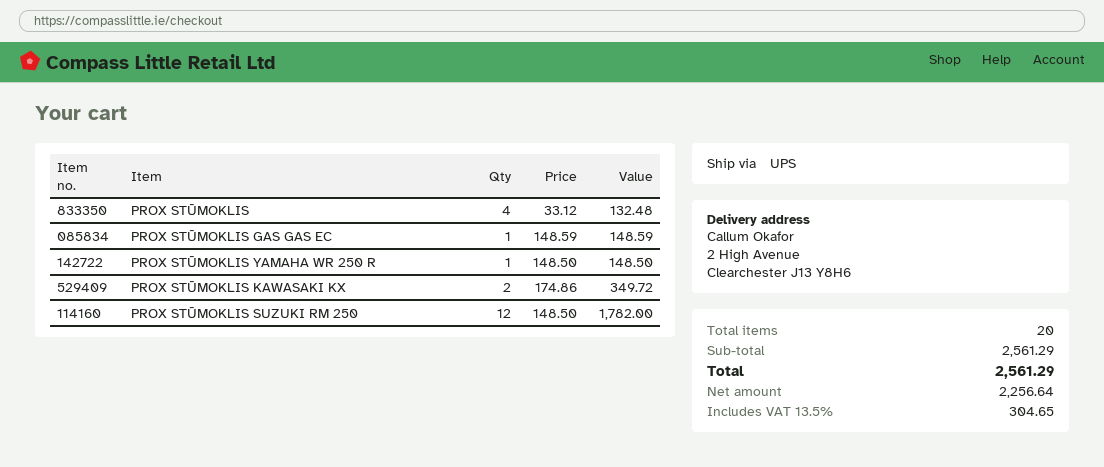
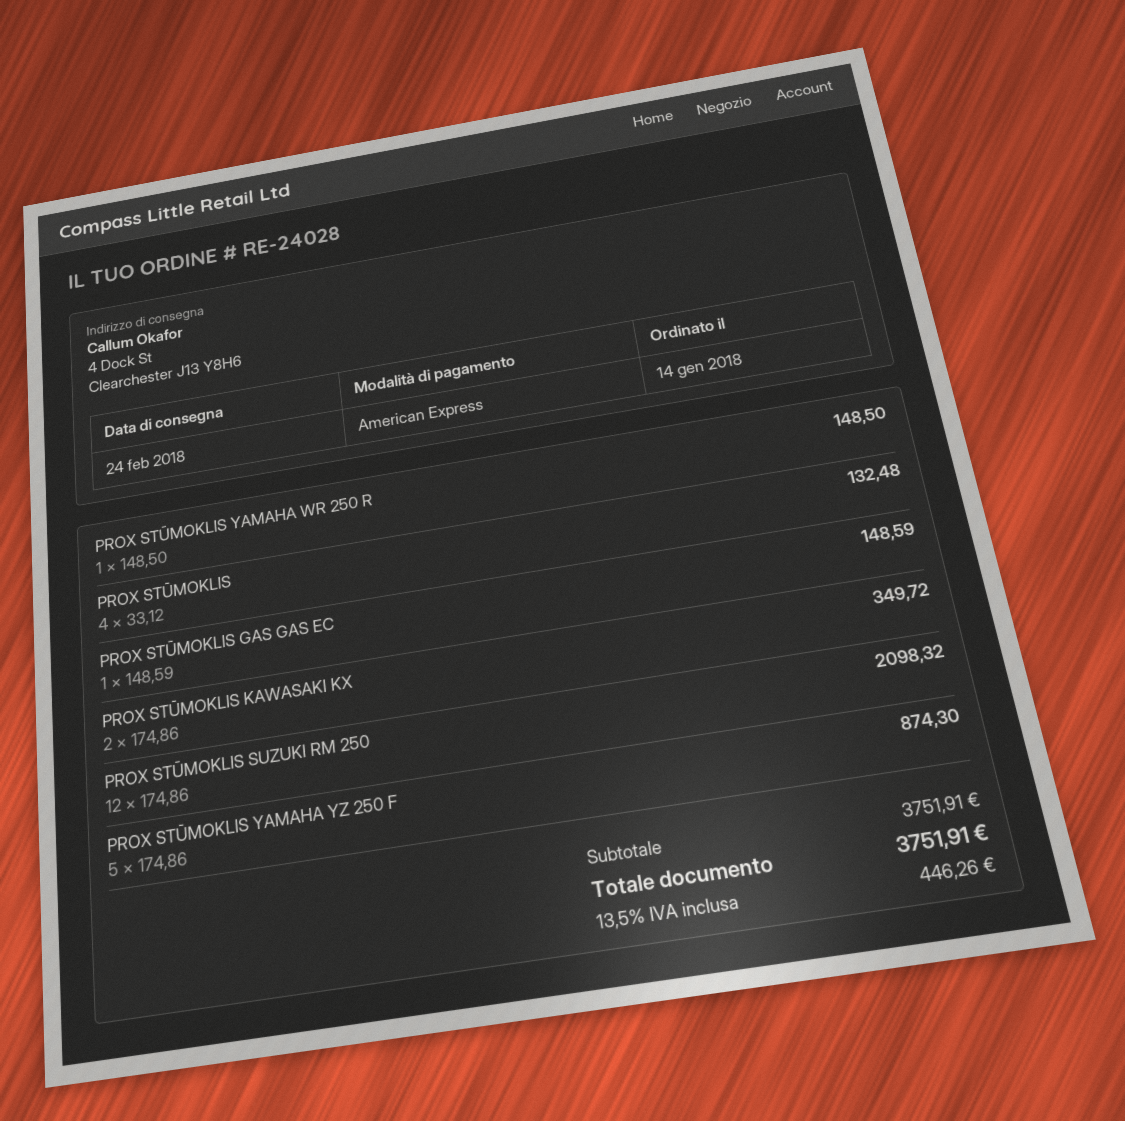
ship to: 2 High Avenue, Clearchester J13 Y8H6 -> 4 Dock St, Clearchester J13 Y8H6
PROX STŪMOKLIS SUZUKI RM 250: 12 x 148.50 = 1782.00 -> 12 x 174.86 = 2098.32
PROX STŪMOKLIS YAMAHA YZ 250 F: none -> 5 x 174.86 = 874.30
subtotal: 2561.29 -> 3751.91
tax: 13.5% = 304.65 -> 13.5% = 446.26
total: 2561.29 -> 3751.91

